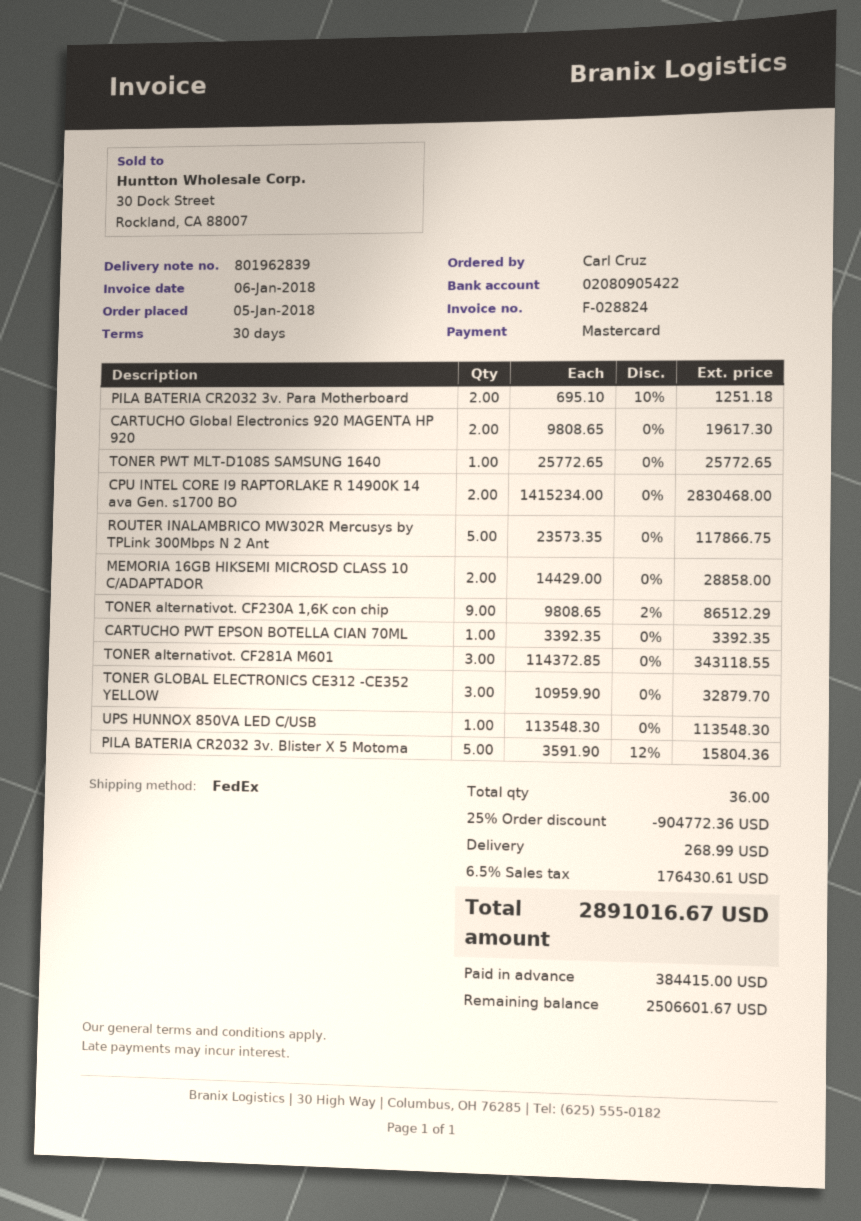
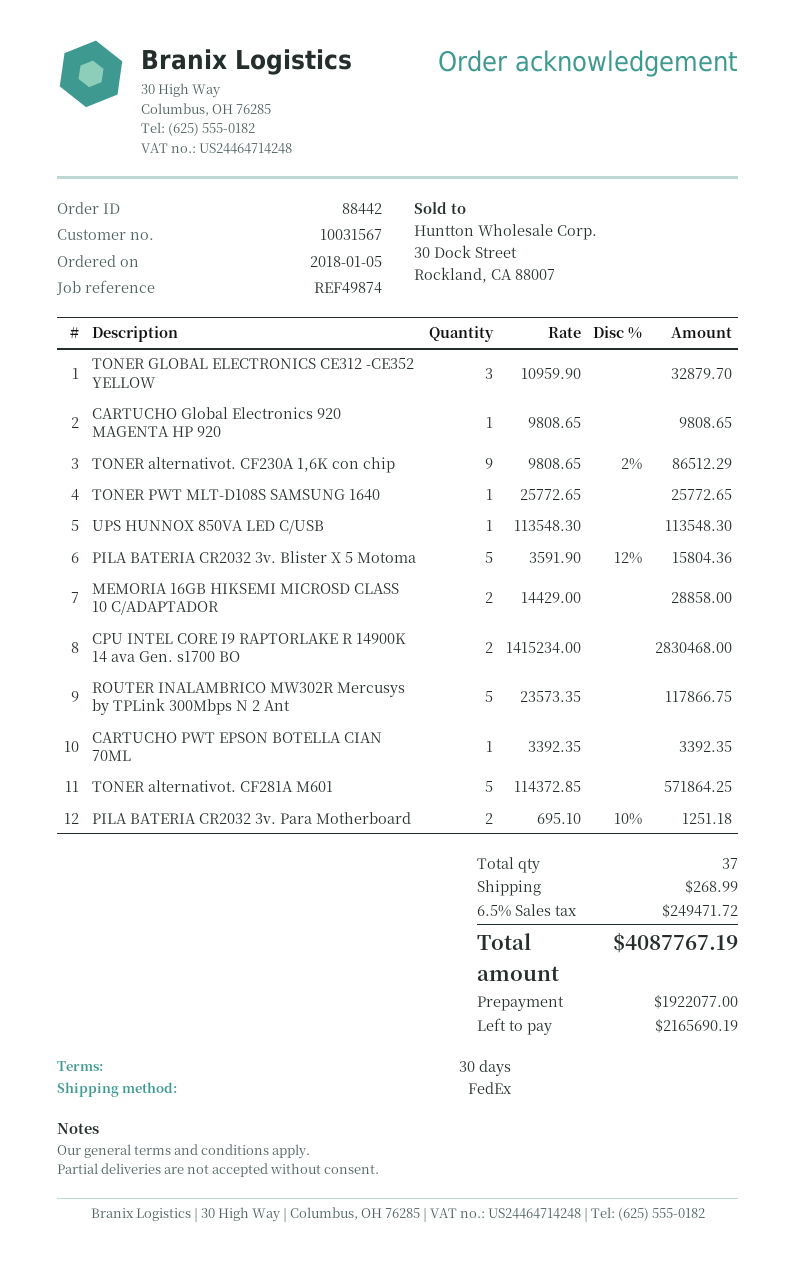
CARTUCHO Global Electronics 920 MAGENTA HP 920: 2 x 9808.65 = 19617.30 -> 1 x 9808.65 = 9808.65
TONER alternativot. CF281A M601: 3 x 114372.85 = 343118.55 -> 5 x 114372.85 = 571864.25
total quantity: 36 -> 37
discount: 25% = 904772.36 -> none
tax: 6.5% = 176430.61 -> 6.5% = 249471.72
total: 2891016.67 -> 4087767.19
deposit: 384415.00 -> 1922077.00
balance: 2506601.67 -> 2165690.19

